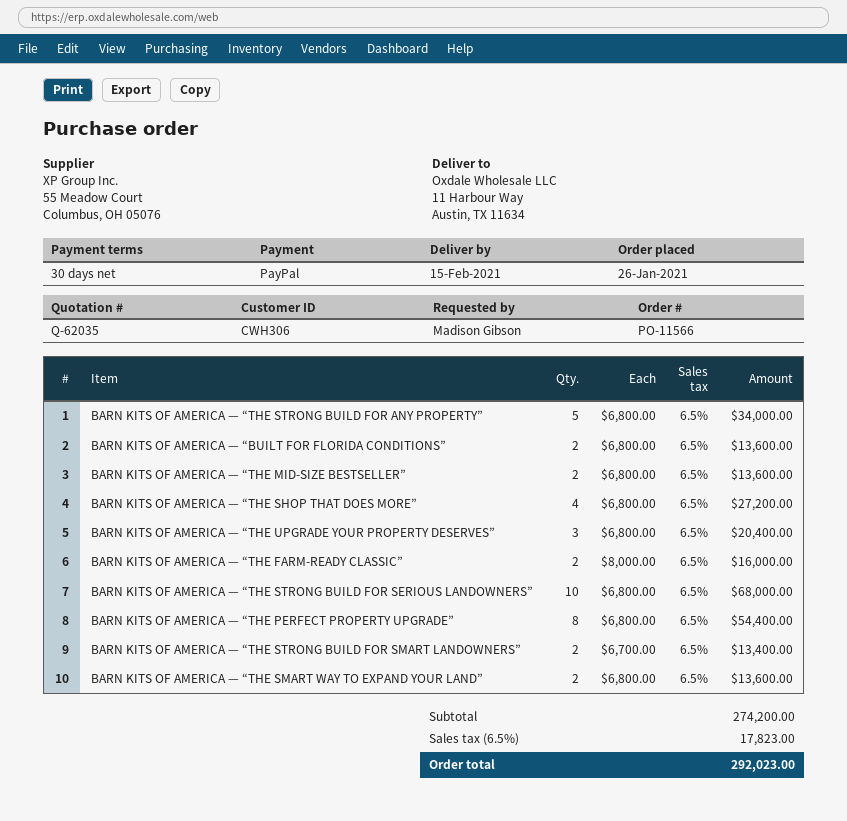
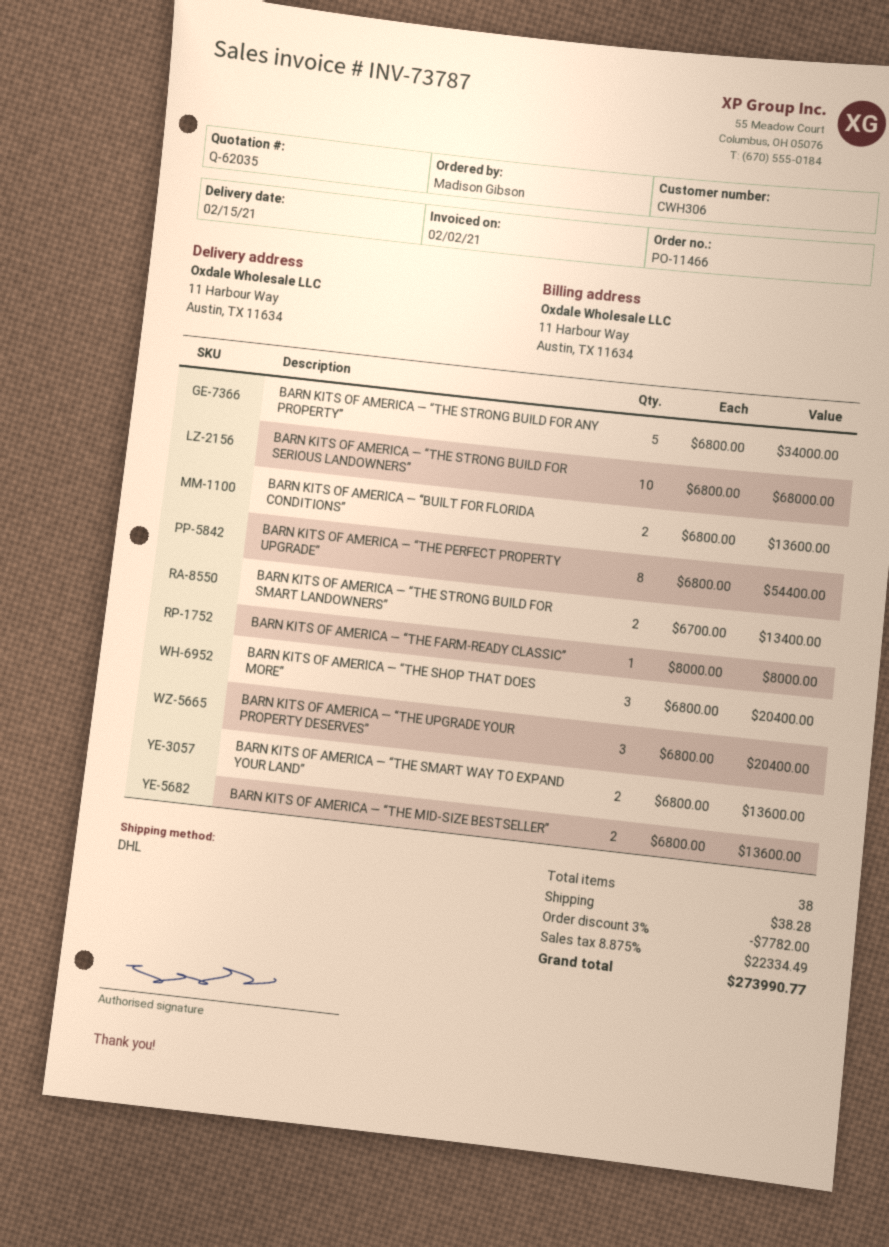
order number: PO-11566 -> PO-11466
BARN KITS OF AMERICA — “THE SHOP THAT DOES MORE”: 4 x 6800.00 = 27200.00 -> 3 x 6800.00 = 20400.00
BARN KITS OF AMERICA — “THE FARM‑READY CLASSIC”: 2 x 8000.00 = 16000.00 -> 1 x 8000.00 = 8000.00
discount: none -> 3% = 7782.00
shipping: none -> 38.28
tax: 6.5% = 17823.00 -> 8.875% = 22334.49
total: 292023.00 -> 273990.77

